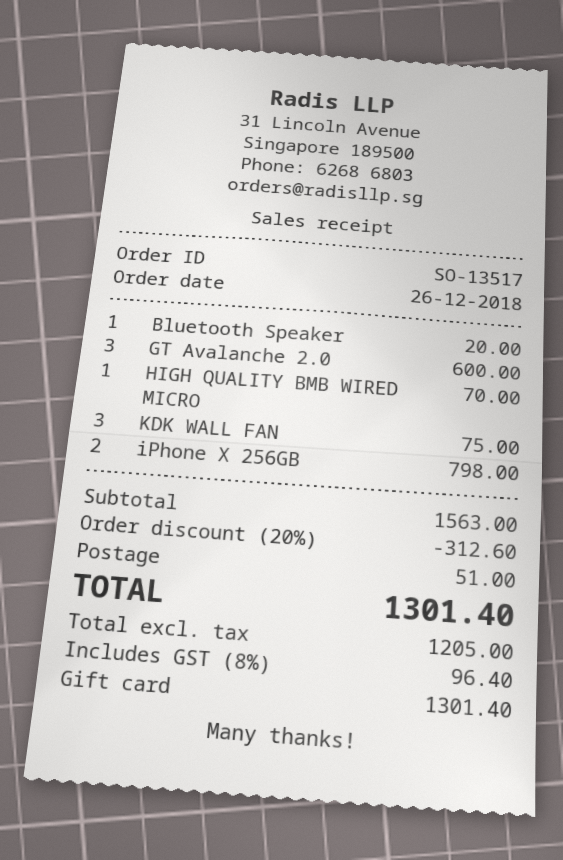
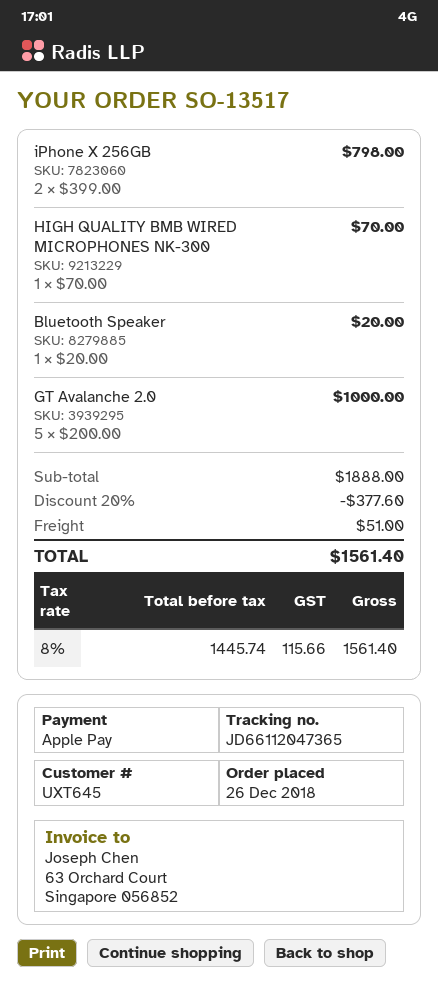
payment method: gift card -> Apple Pay
GT Avalanche 2.0: 3 for 600.00 -> 5 for 1000.00
KDK WALL FAN: 3 for 75.00 -> none
subtotal: 1563.00 -> 1888.00
discount: 20% = 312.60 -> 20% = 377.60
net: 1205.00 -> 1445.74
tax: 8% = 96.40 -> 8% = 115.66
total: 1301.40 -> 1561.40

